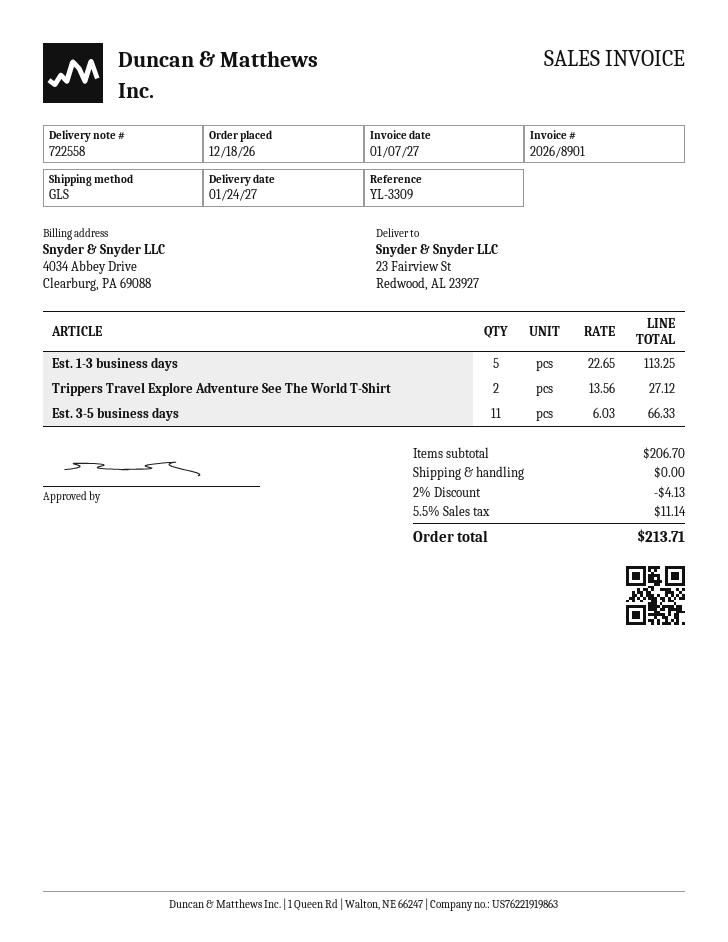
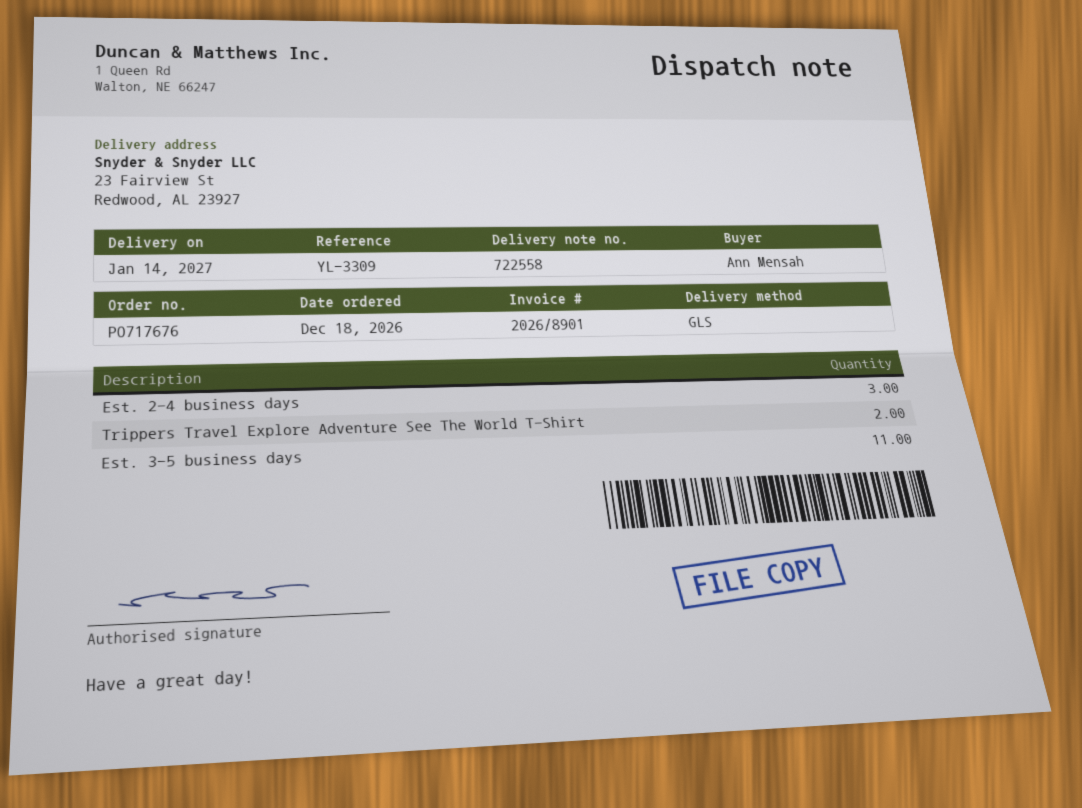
delivery date: 2027-01-24 -> 2027-01-14
Est. 1-3 business days: 5 -> none
Est. 2-4 business days: none -> 3

